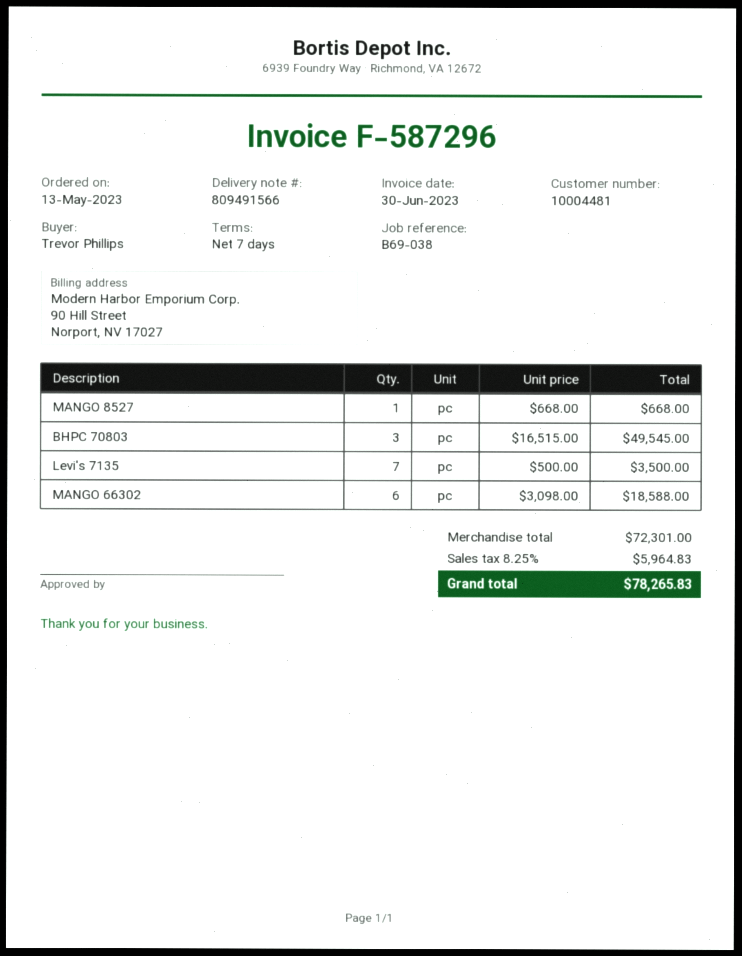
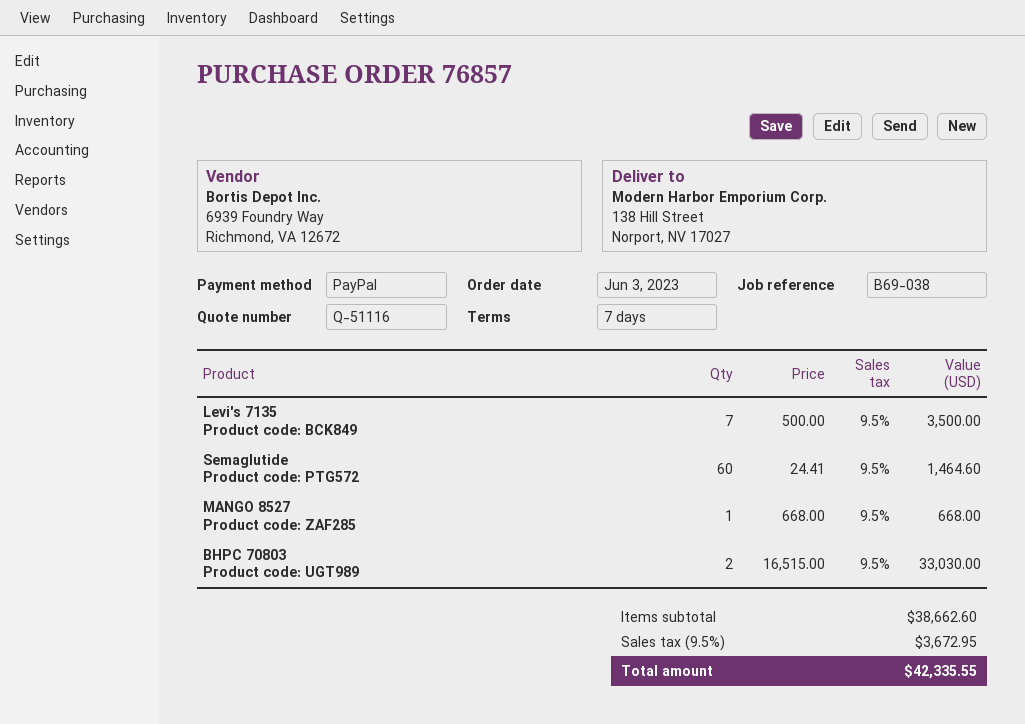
order date: 2023-05-13 -> 2023-06-03
BHPC 70803: 3 x 16515.00 = 49545.00 -> 2 x 16515.00 = 33030.00
MANGO 66302: 6 x 3098.00 = 18588.00 -> none
Semaglutide: none -> 60 x 24.41 = 1464.60
subtotal: 72301.00 -> 38662.60
tax: 8.25% = 5964.83 -> 9.5% = 3672.95
total: 78265.83 -> 42335.55

